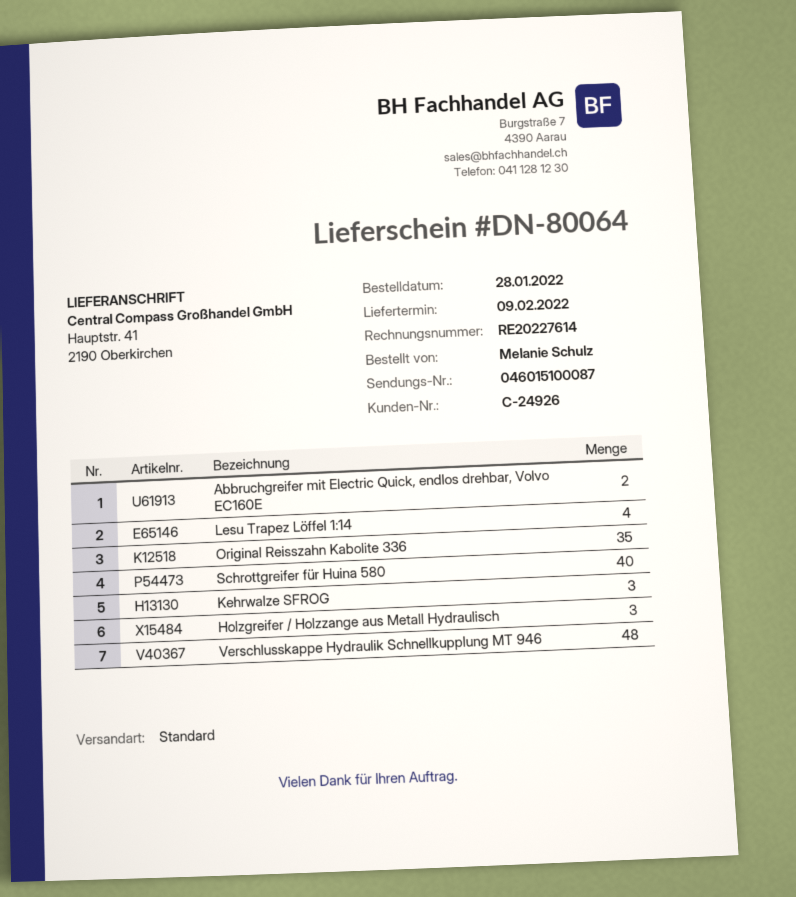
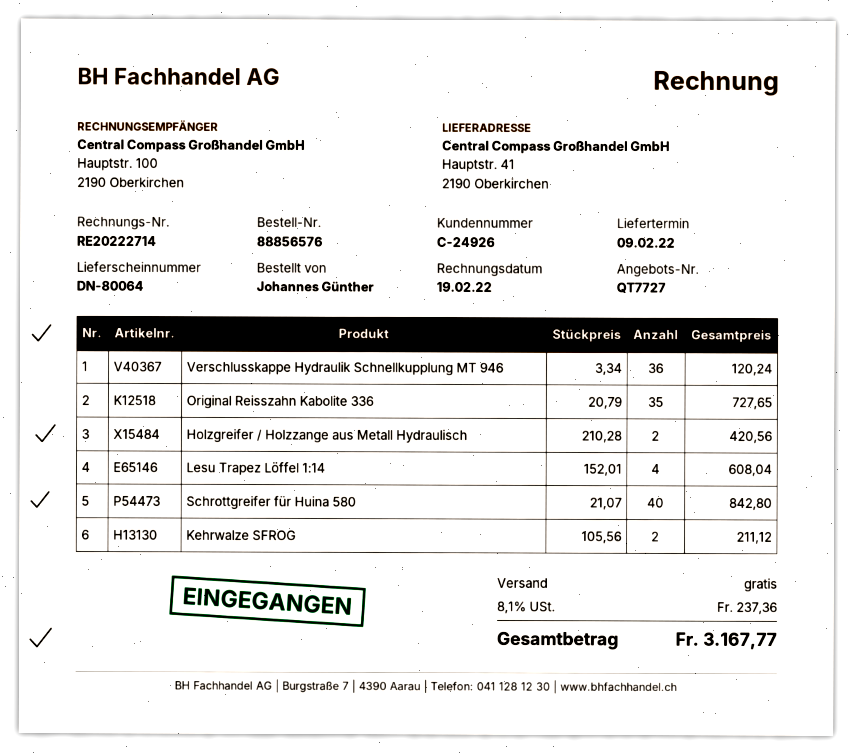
invoice number: RE20227614 -> RE20222714
ordered by: Melanie Schulz -> Johannes Günther
Abbruchgreifer mit Electric Quick, endlos drehbar, Volvo EC160E: 2 -> none
Kehrwalze SFROG: 3 -> 2
Holzgreifer / Holzzange aus Metall Hydraulisch: 3 -> 2
Verschlusskappe Hydraulik Schnellkupplung MT 946: 48 -> 36

